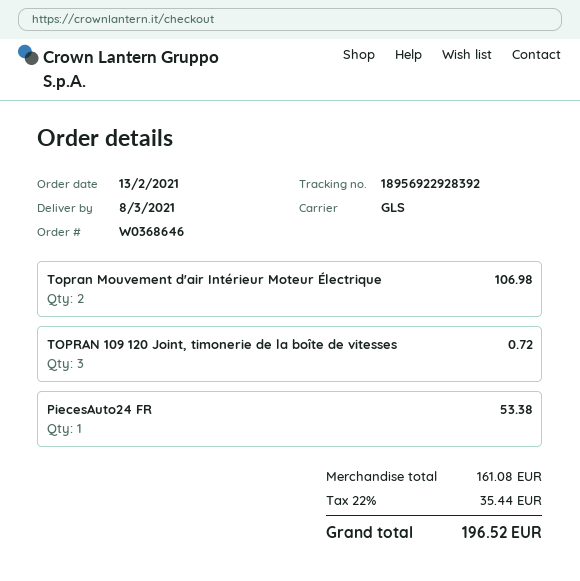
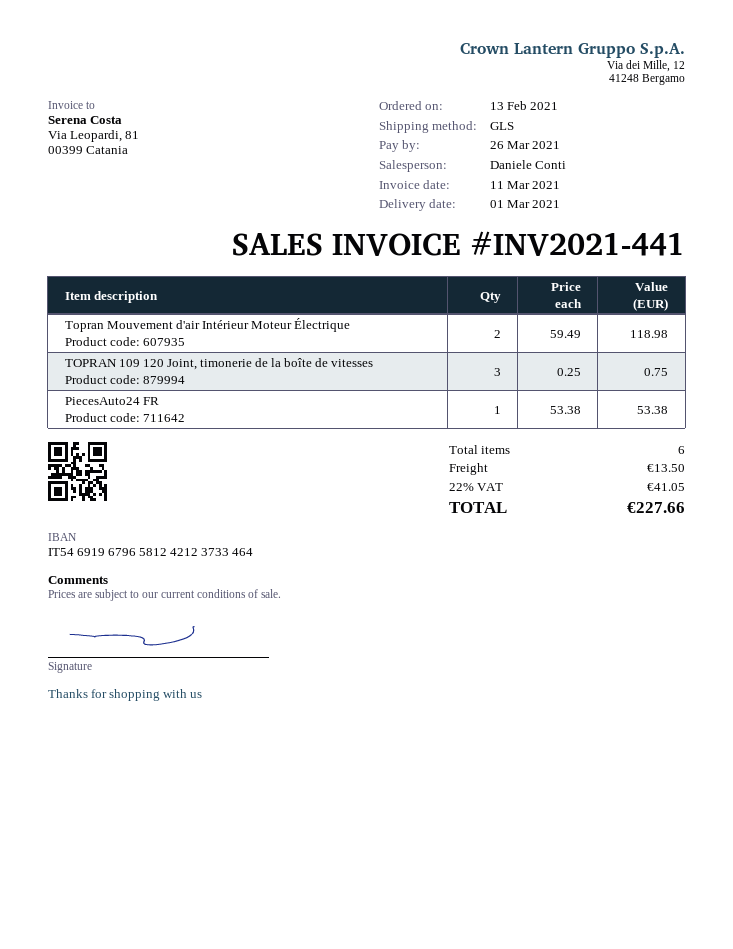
delivery date: 2021-03-08 -> 2021-03-01
Topran Mouvement d'air Intérieur Moteur Électrique: 2 for 106.98 -> 2 for 118.98
TOPRAN 109 120 Joint, timonerie de la boîte de vitesses: 3 for 0.72 -> 3 for 0.75
shipping: none -> 13.50
tax: 22% = 35.44 -> 22% = 41.05
total: 196.52 -> 227.66

